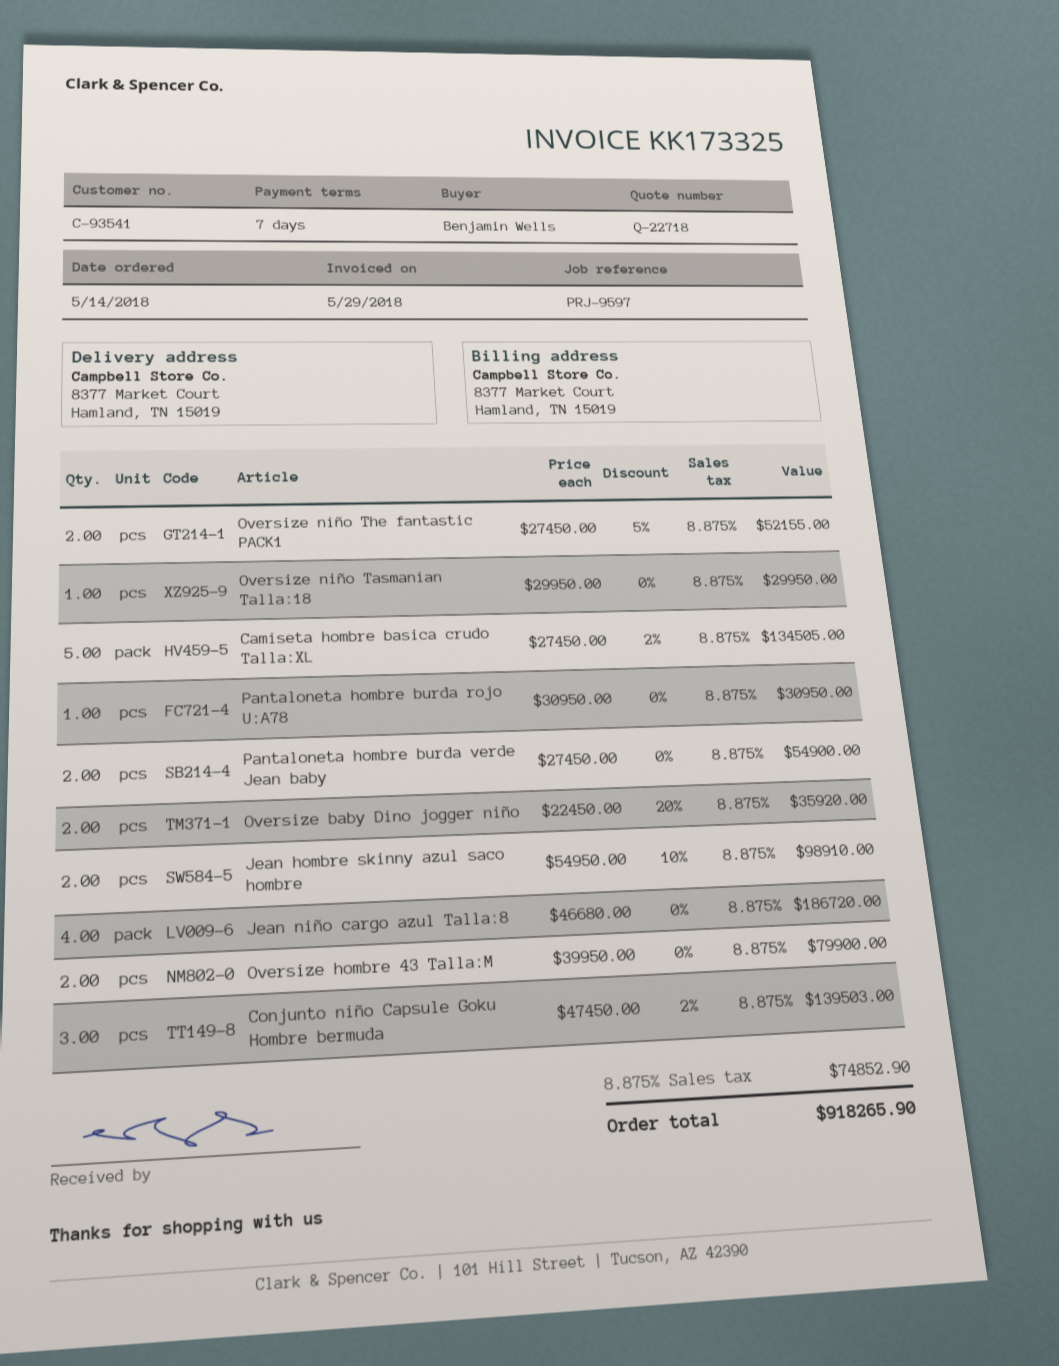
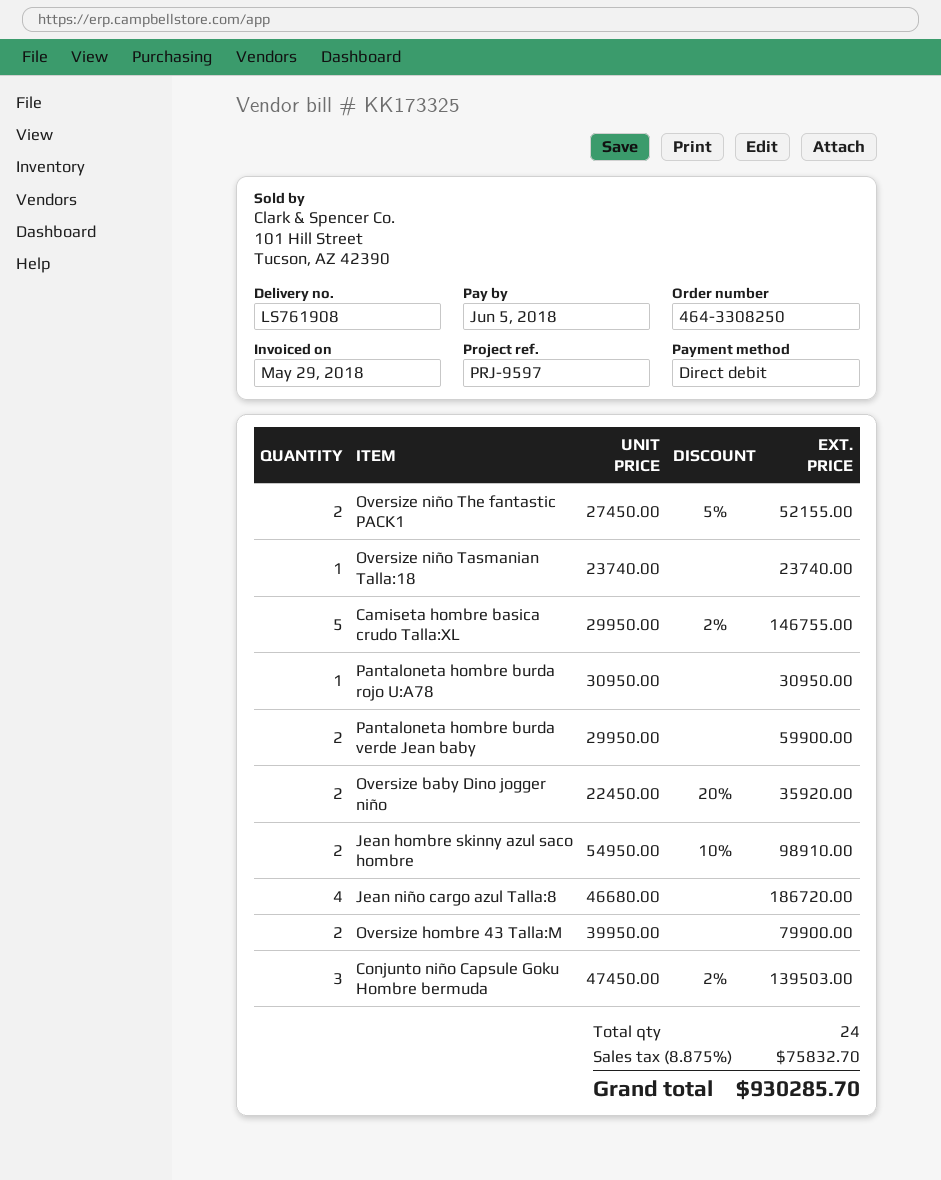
Oversize niño Tasmanian Talla:18: 1 x 29950.00 = 29950.00 -> 1 x 23740.00 = 23740.00
Camiseta hombre basica crudo Talla:XL: 5 x 27450.00 - 2% = 134505.00 -> 5 x 29950.00 - 2% = 146755.00
Pantaloneta hombre burda verde Jean baby: 2 x 27450.00 = 54900.00 -> 2 x 29950.00 = 59900.00
tax: 8.875% = 74852.90 -> 8.875% = 75832.70
total: 918265.90 -> 930285.70

